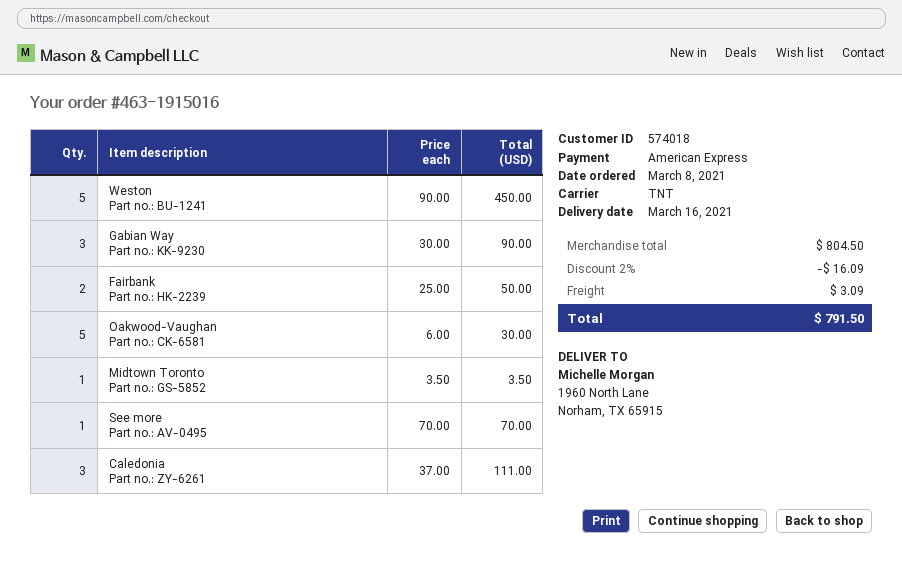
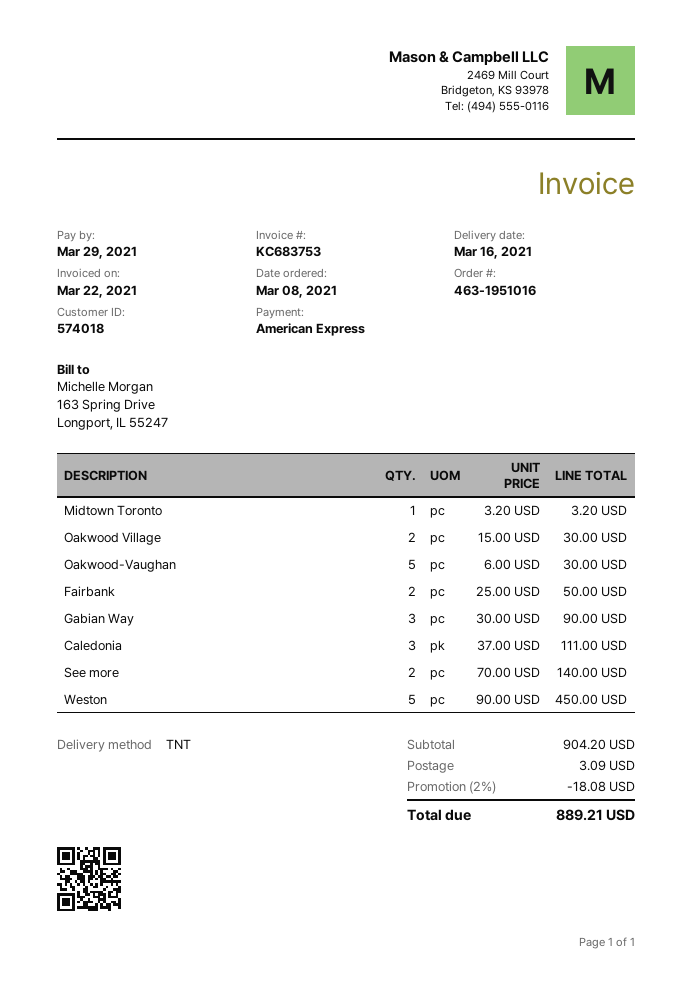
order number: 463-1915016 -> 463-1951016
Midtown Toronto: 1 x 3.50 = 3.50 -> 1 x 3.20 = 3.20
See more: 1 x 70.00 = 70.00 -> 2 x 70.00 = 140.00
Oakwood Village: none -> 2 x 15.00 = 30.00
subtotal: 804.50 -> 904.20
discount: 2% = 16.09 -> 2% = 18.08
total: 791.50 -> 889.21

